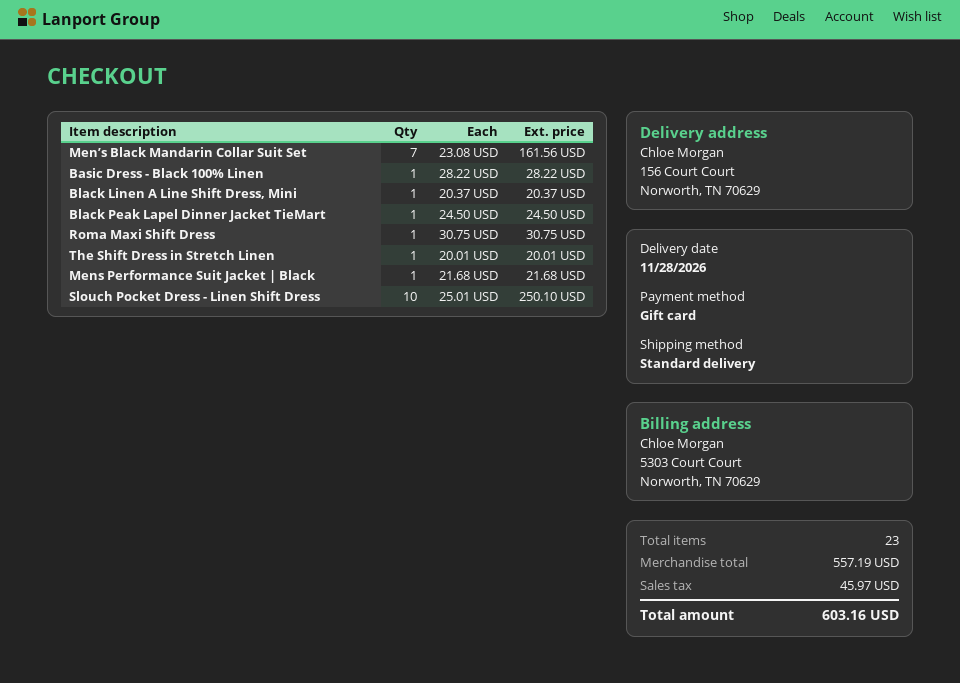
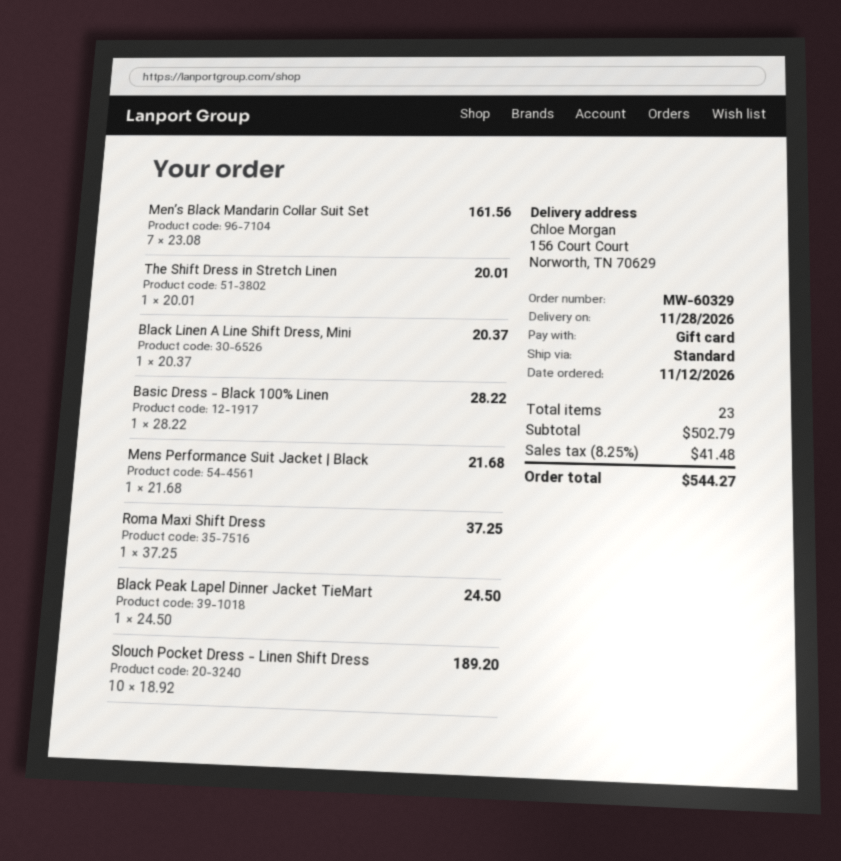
Roma Maxi Shift Dress: 1 x 30.75 = 30.75 -> 1 x 37.25 = 37.25
Slouch Pocket Dress - Linen Shift Dress: 10 x 25.01 = 250.10 -> 10 x 18.92 = 189.20
subtotal: 557.19 -> 502.79
tax: 45.97 -> 41.48
total: 603.16 -> 544.27

